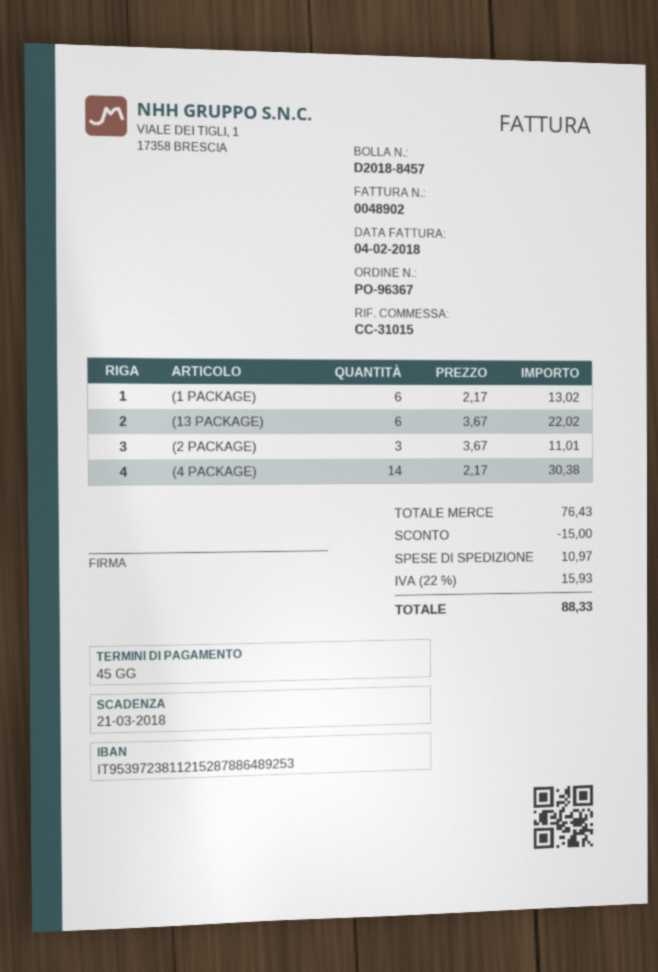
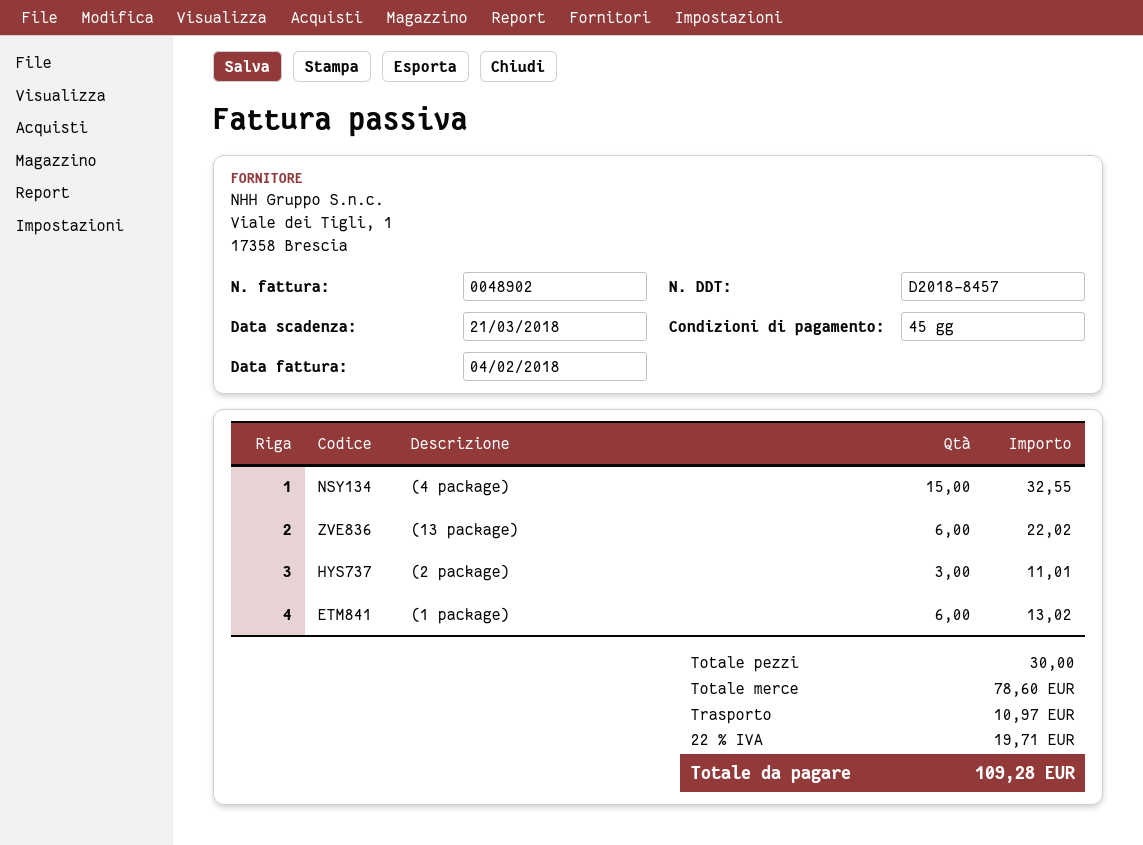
(4 PACKAGE): 14 for 30.38 -> 15 for 32.55
subtotal: 76.43 -> 78.60
discount: 15.00 -> none
tax: 22% = 15.93 -> 22% = 19.71
total: 88.33 -> 109.28

